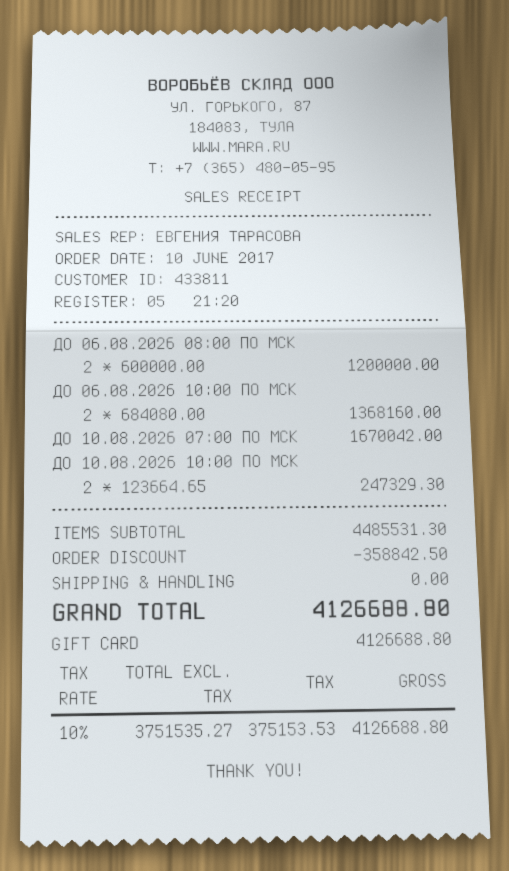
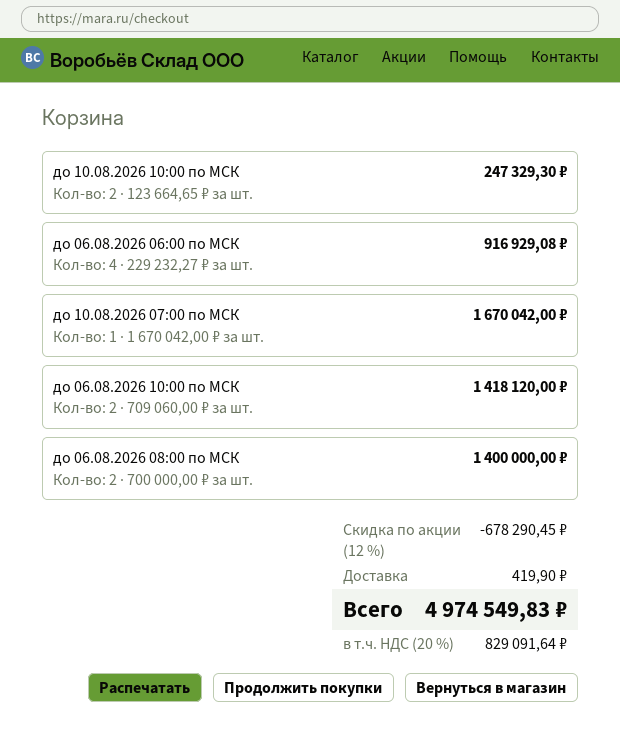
ДО 06.08.2026 08:00 ПО МСК: 2 x 600000.00 = 1200000.00 -> 2 x 700000.00 = 1400000.00
ДО 06.08.2026 10:00 ПО МСК: 2 x 684080.00 = 1368160.00 -> 2 x 709060.00 = 1418120.00
до 06.08.2026 06:00 по МСК: none -> 4 x 229232.27 = 916929.08
discount: 358842.50 -> 678290.45
shipping: 0.00 -> 419.90
tax: 10% = 375153.53 -> 20% = 829091.64
total: 4126688.80 -> 4974549.83

